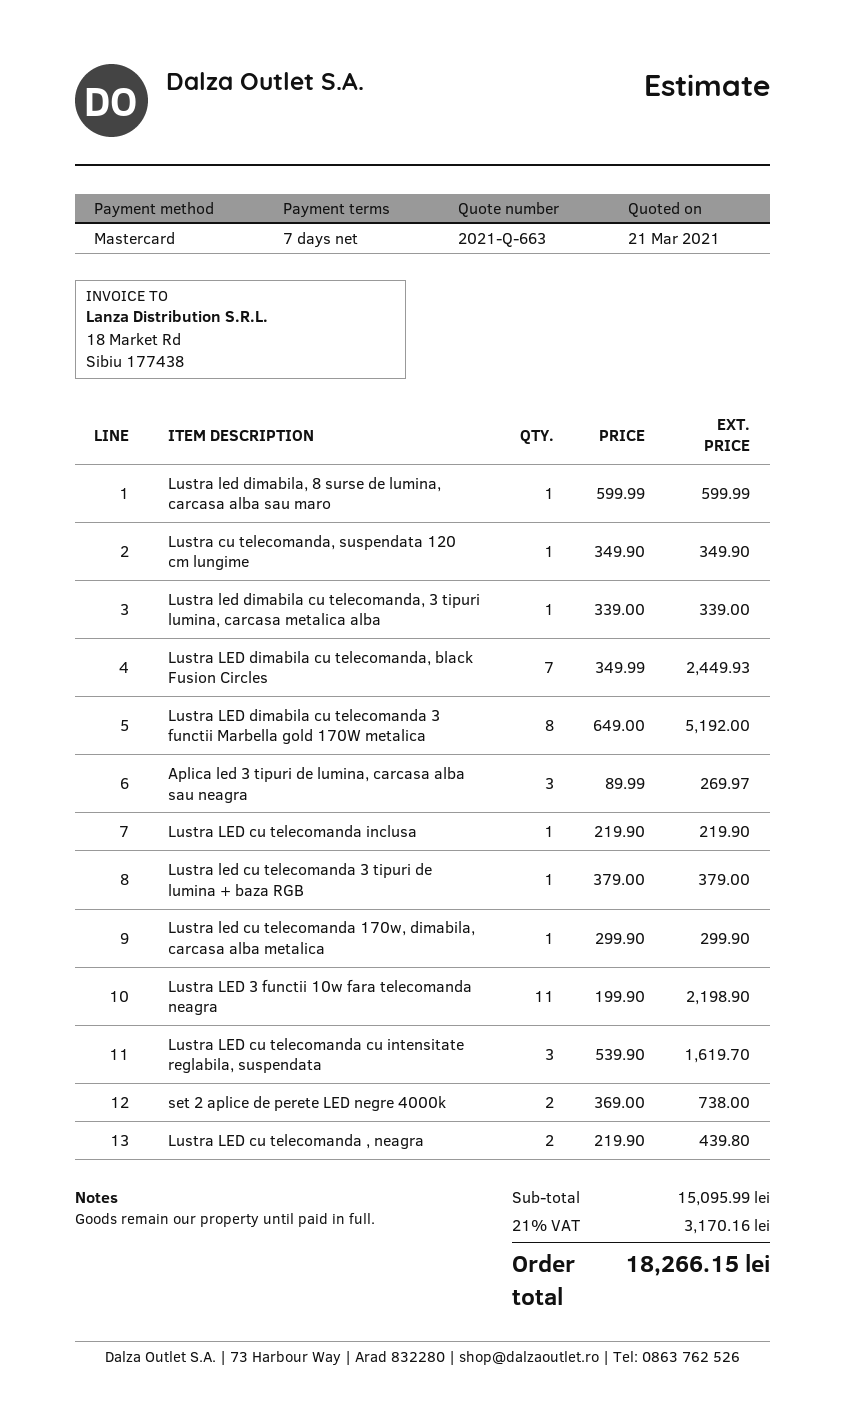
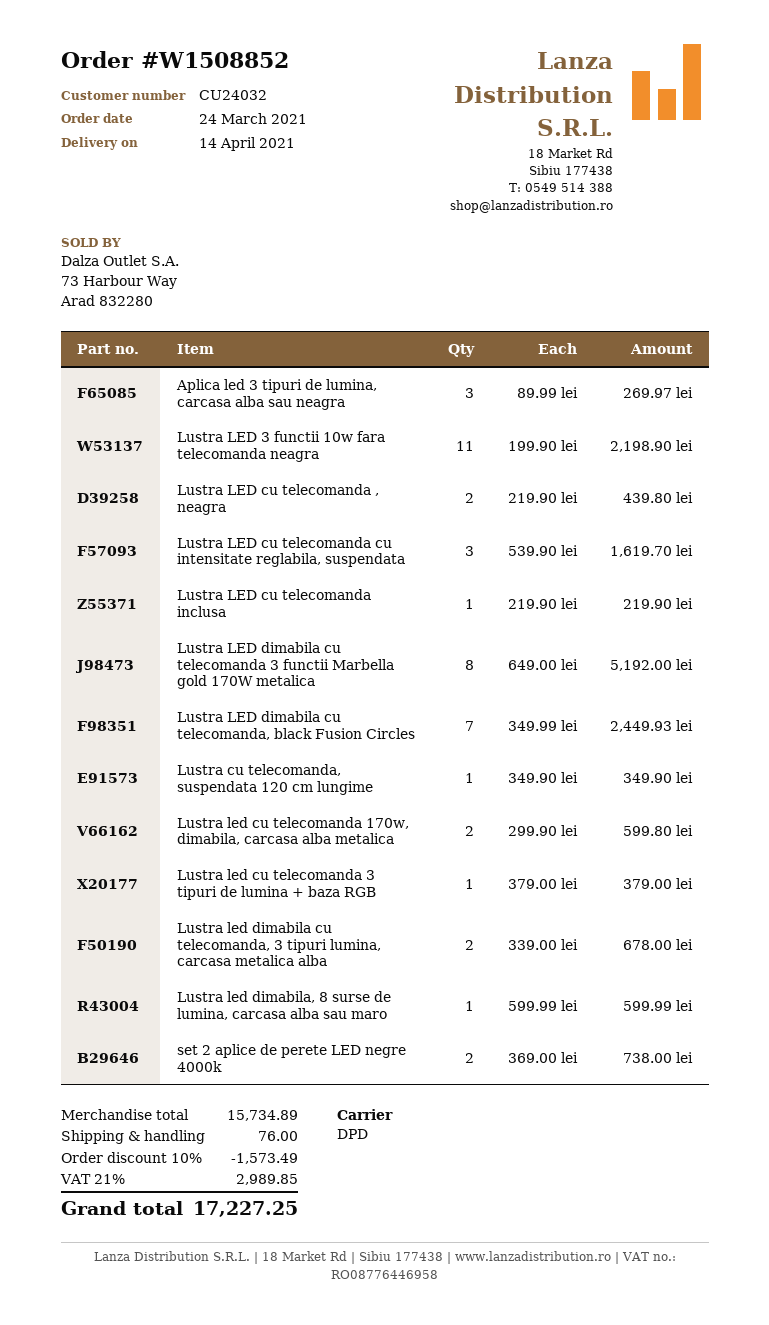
Lustra led dimabila cu telecomanda, 3 tipuri lumina, carcasa metalica alba: 1 x 339.00 = 339.00 -> 2 x 339.00 = 678.00
Lustra led cu telecomanda 170w, dimabila, carcasa alba metalica: 1 x 299.90 = 299.90 -> 2 x 299.90 = 599.80
subtotal: 15095.99 -> 15734.89
discount: none -> 10% = 1573.49
shipping: none -> 76.00
tax: 21% = 3170.16 -> 21% = 2989.85
total: 18266.15 -> 17227.25

